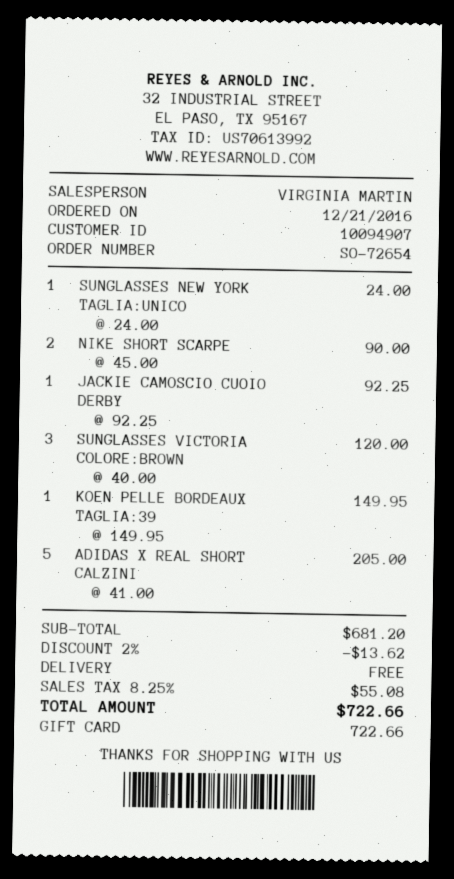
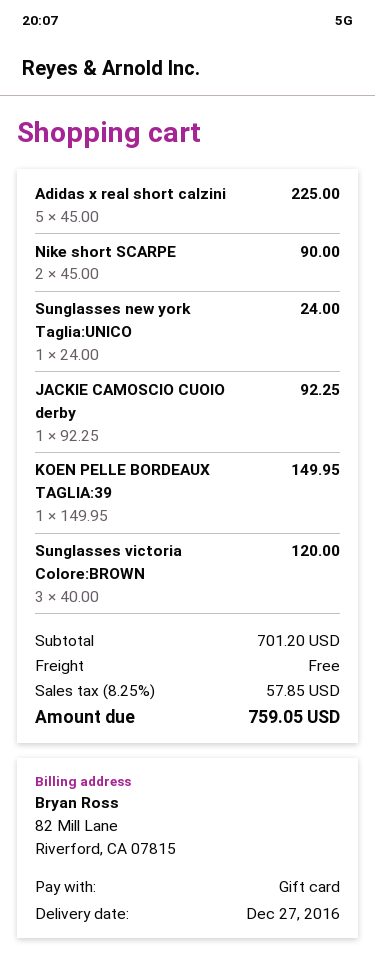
ADIDAS X REAL SHORT CALZINI: 5 x 41.00 = 205.00 -> 5 x 45.00 = 225.00
subtotal: 681.20 -> 701.20
discount: 2% = 13.62 -> none
tax: 8.25% = 55.08 -> 8.25% = 57.85
total: 722.66 -> 759.05

